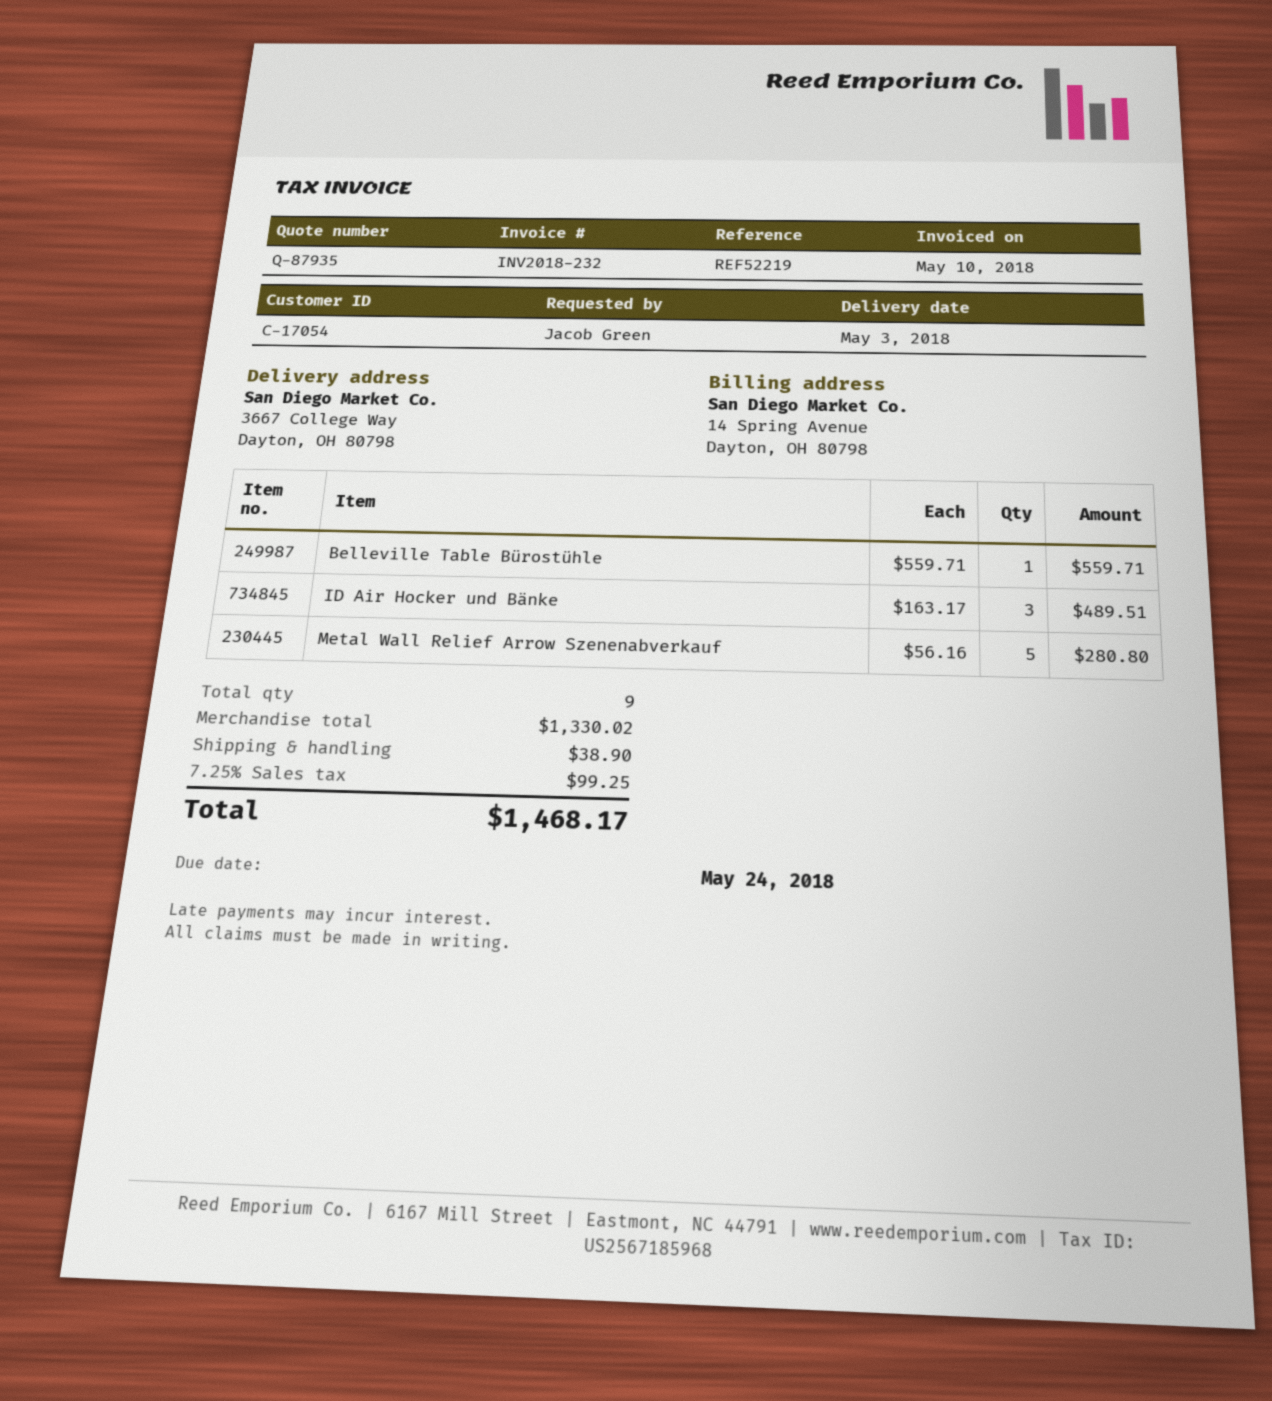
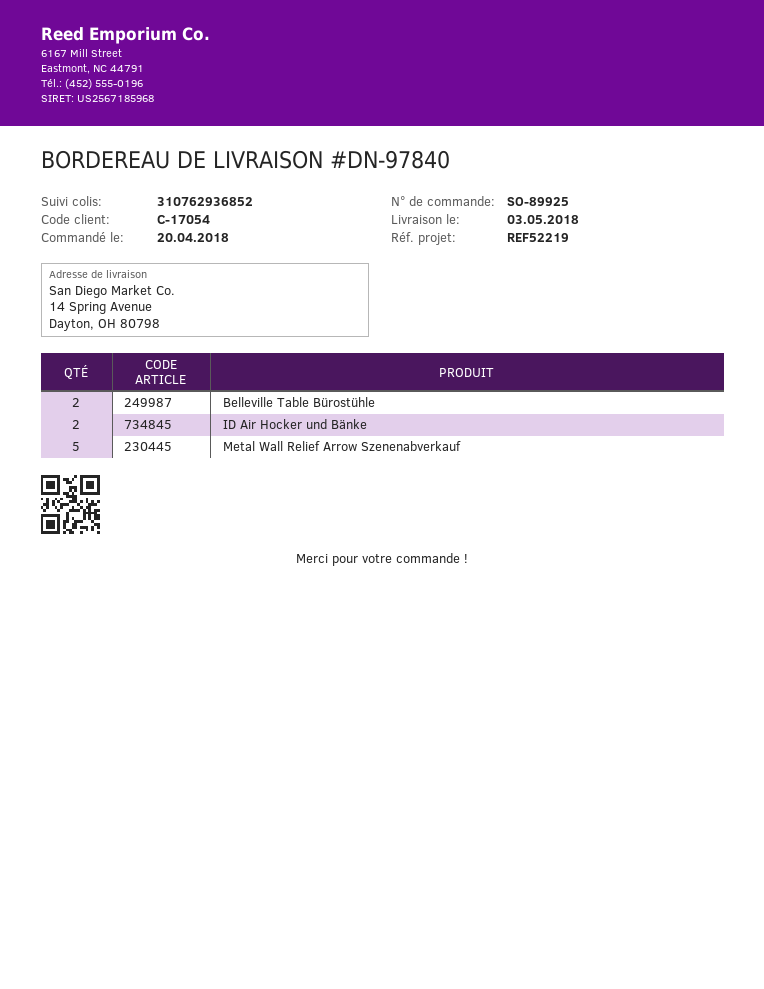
ship to: 3667 College Way, Dayton, OH 80798 -> 14 Spring Avenue, Dayton, OH 80798
Belleville Table Bürostühle: 1 -> 2
ID Air Hocker und Bänke: 3 -> 2

